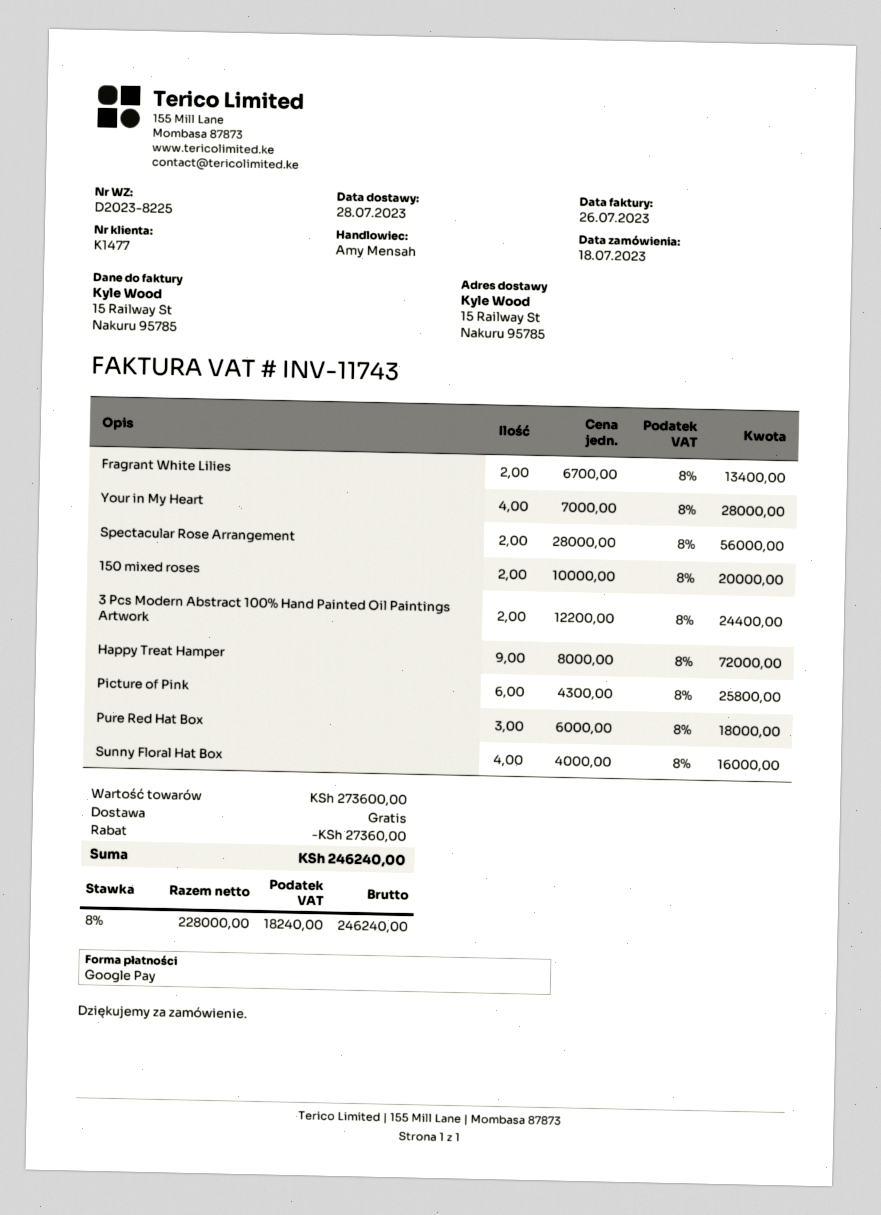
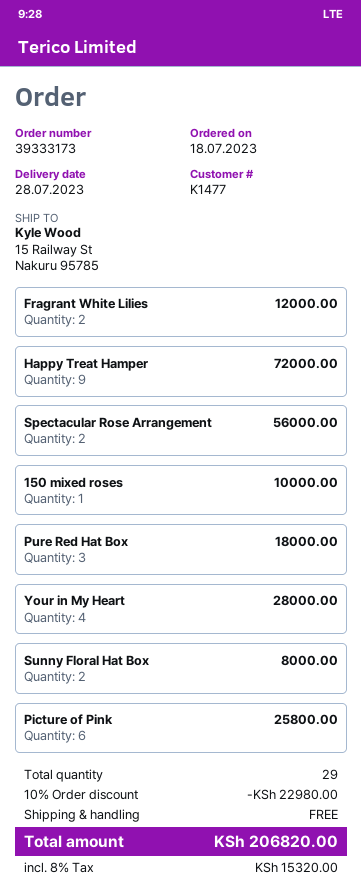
Fragrant White Lilies: 2 for 13400.00 -> 2 for 12000.00
150 mixed roses: 2 for 20000.00 -> 1 for 10000.00
3 Pcs Modern Abstract 100% Hand Painted Oil Paintings Artwork: 2 for 24400.00 -> none
Sunny Floral Hat Box: 4 for 16000.00 -> 2 for 8000.00
discount: 27360.00 -> 22980.00
tax: 8% = 18240.00 -> 8% = 15320.00
total: 246240.00 -> 206820.00

